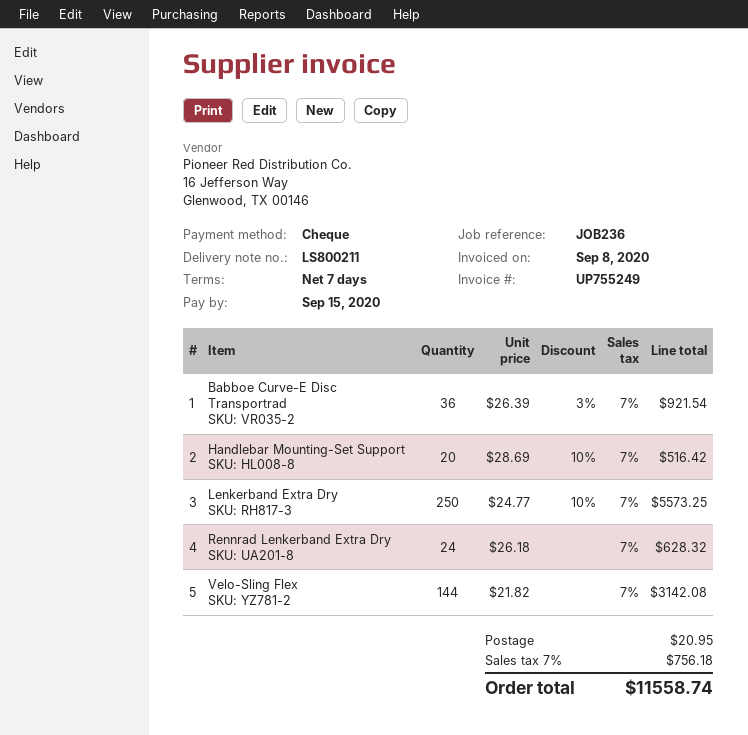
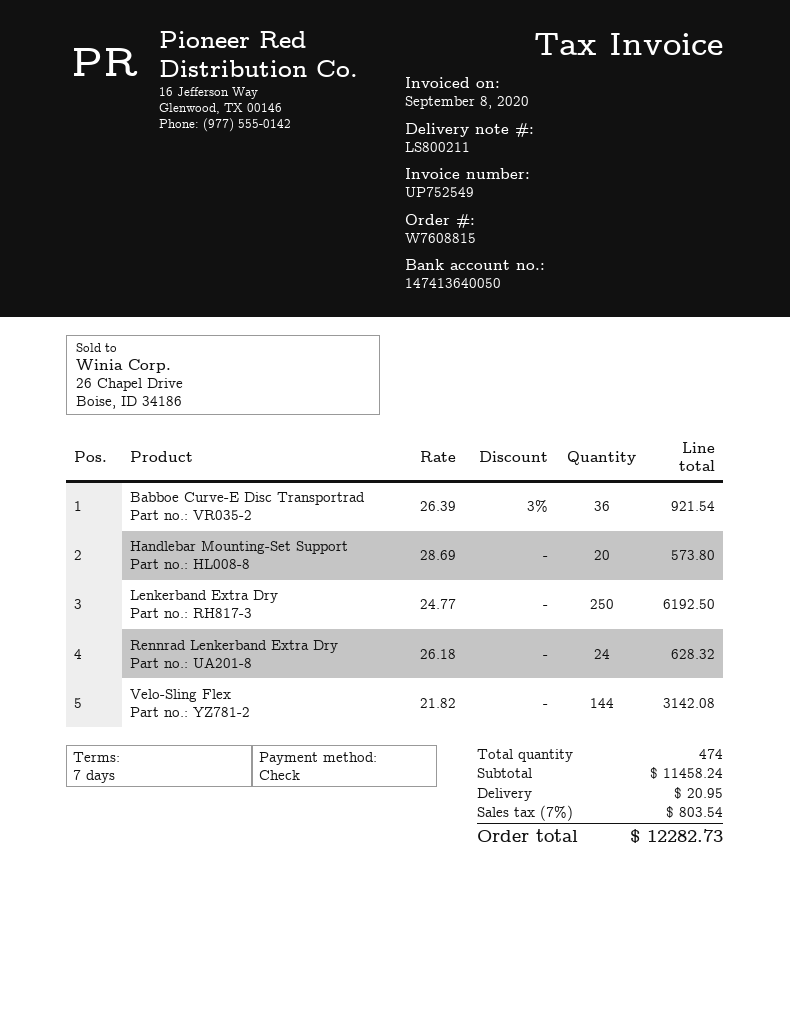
invoice number: UP755249 -> UP752549
Handlebar Mounting-Set Support: 20 x 28.69 - 10% = 516.42 -> 20 x 28.69 = 573.80
Lenkerband Extra Dry: 250 x 24.77 - 10% = 5573.25 -> 250 x 24.77 = 6192.50
tax: 7% = 756.18 -> 7% = 803.54
total: 11558.74 -> 12282.73

